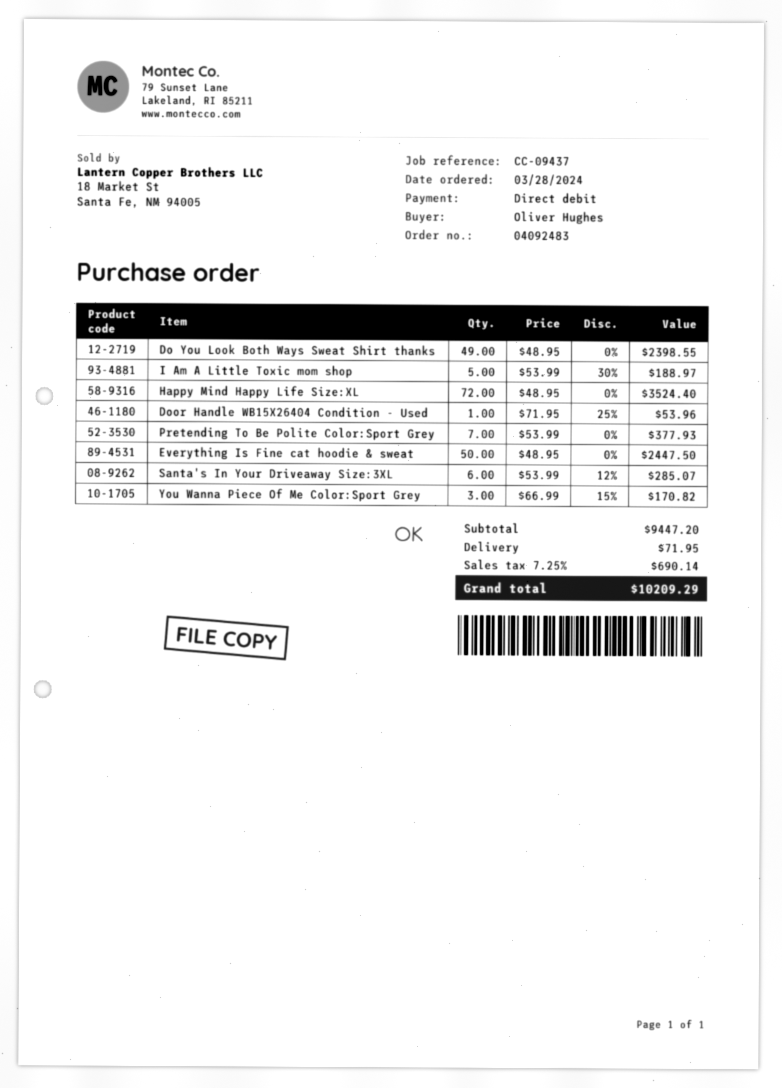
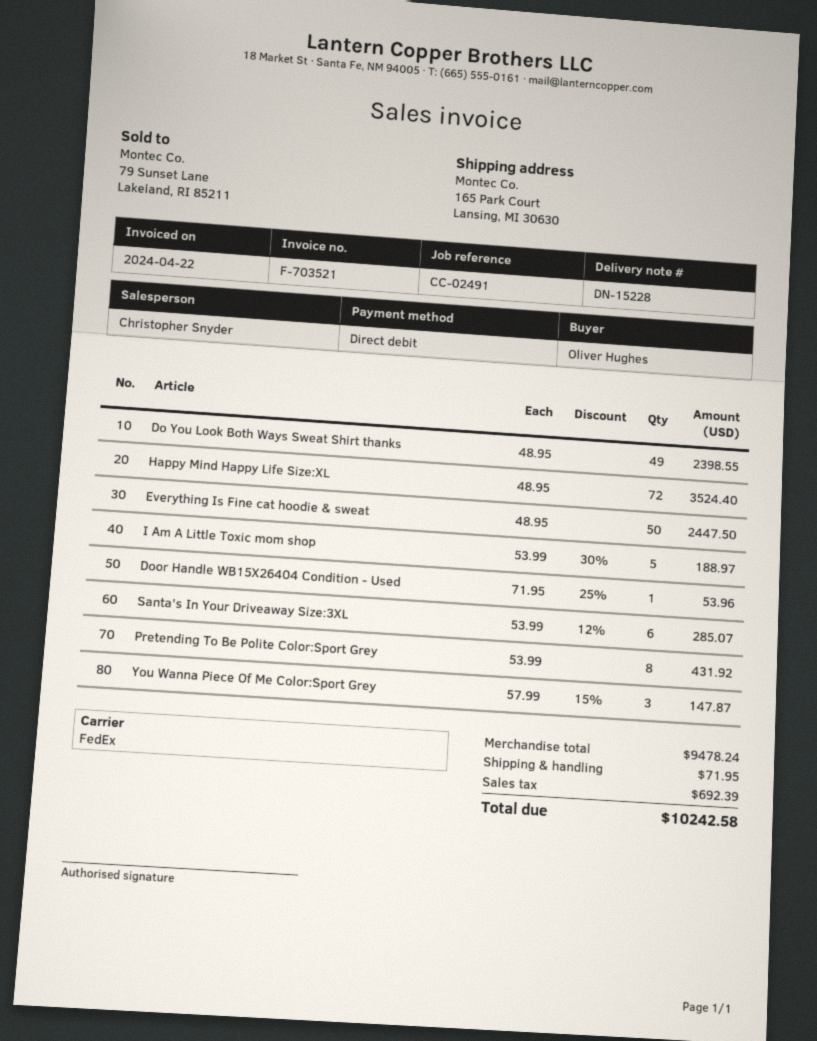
reference: CC-09437 -> CC-02491
Pretending To Be Polite Color:Sport Grey: 7 x 53.99 = 377.93 -> 8 x 53.99 = 431.92
You Wanna Piece Of Me Color:Sport Grey: 3 x 66.99 - 15% = 170.82 -> 3 x 57.99 - 15% = 147.87
subtotal: 9447.20 -> 9478.24
tax: 690.14 -> 692.39
total: 10209.29 -> 10242.58

